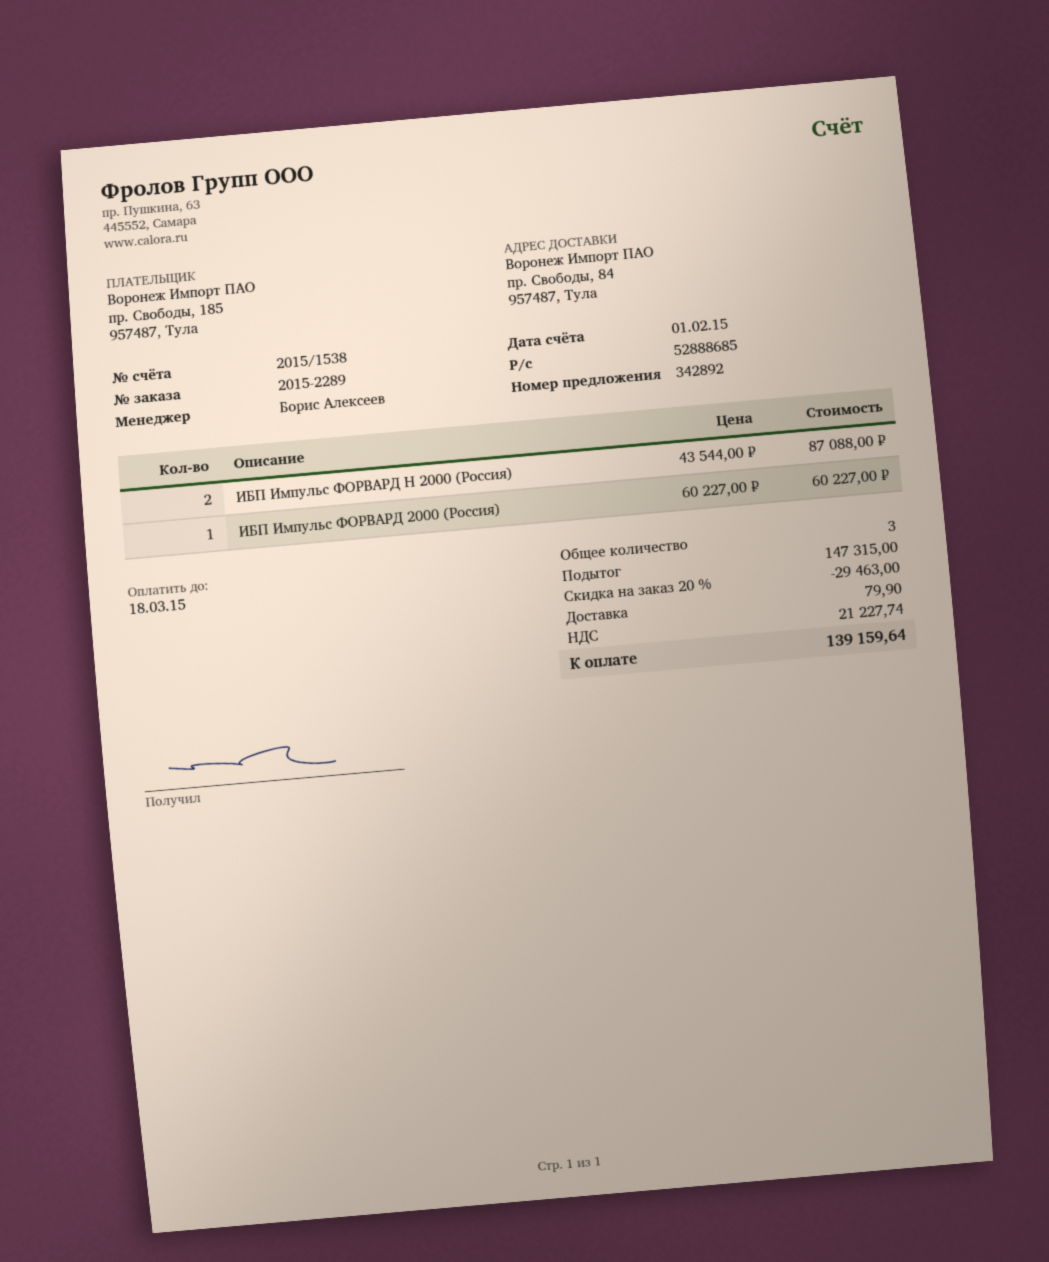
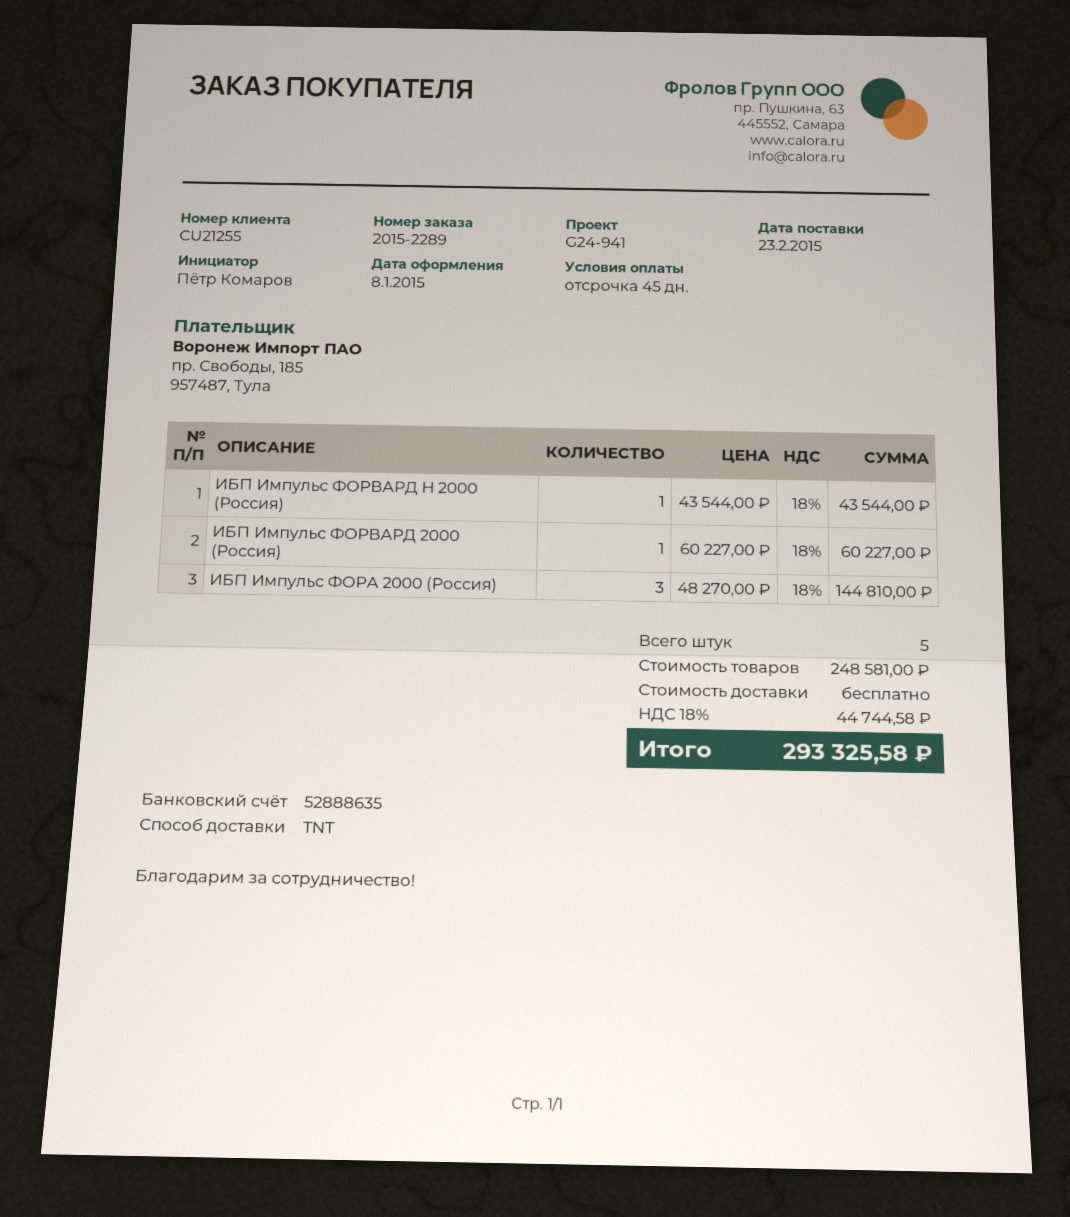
bank account: 52888685 -> 52888635
ИБП Импульс ФОРВАРД Н 2000 (Россия): 2 x 43544.00 = 87088.00 -> 1 x 43544.00 = 43544.00
ИБП Импульс ФОРА 2000 (Россия): none -> 3 x 48270.00 = 144810.00
total quantity: 3 -> 5
subtotal: 147315.00 -> 248581.00
discount: 20% = 29463.00 -> none
shipping: 79.90 -> 0.00
tax: 21227.74 -> 44744.58
total: 139159.64 -> 293325.58

